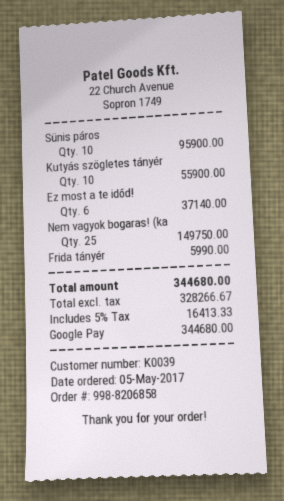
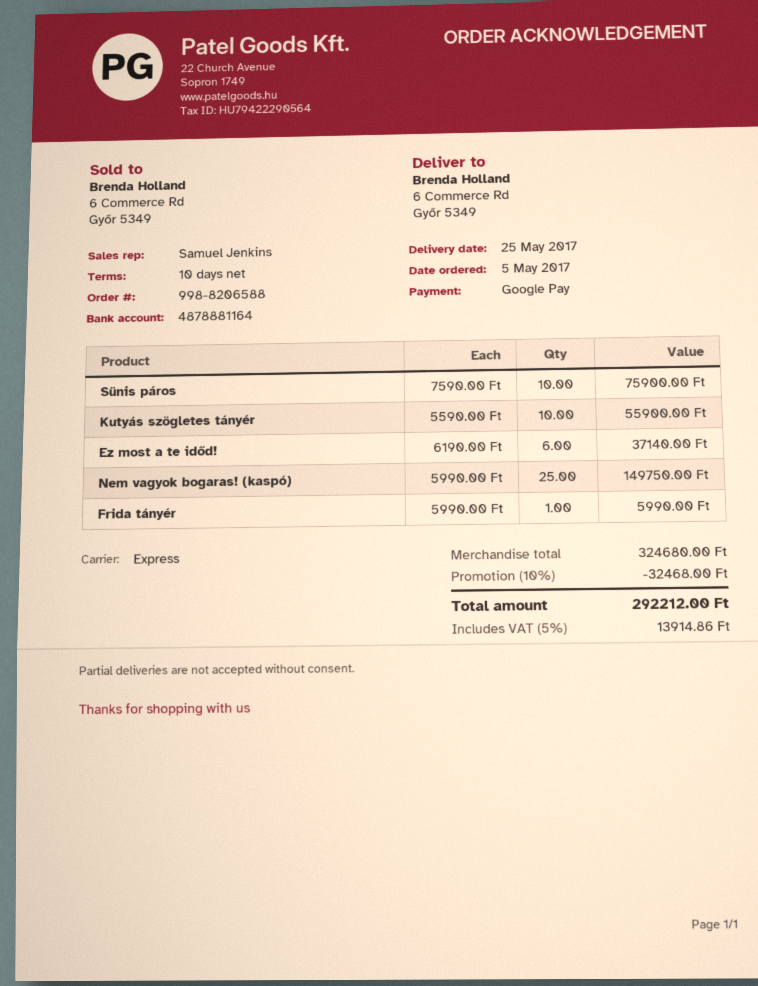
order number: 998-8206858 -> 998-8206588
Sünis páros: 10 for 95900.00 -> 10 for 75900.00
discount: none -> 10% = 32468.00
tax: 5% = 16413.33 -> 5% = 13914.86
total: 344680.00 -> 292212.00

